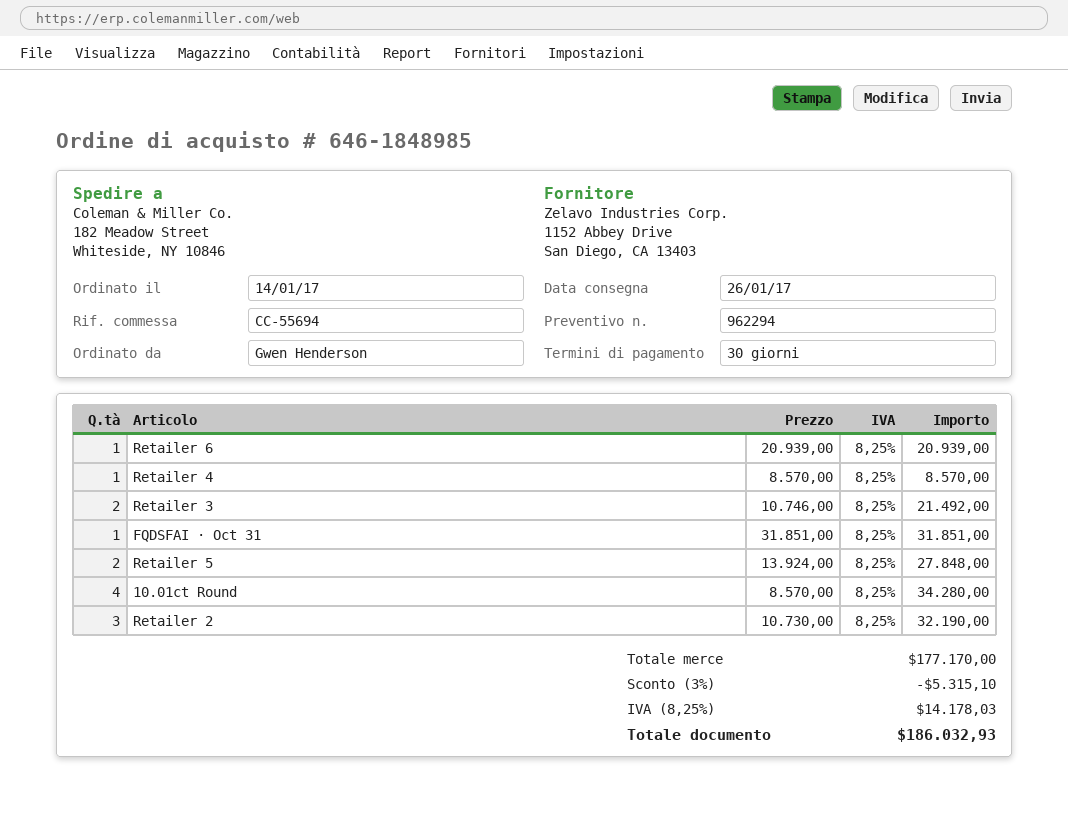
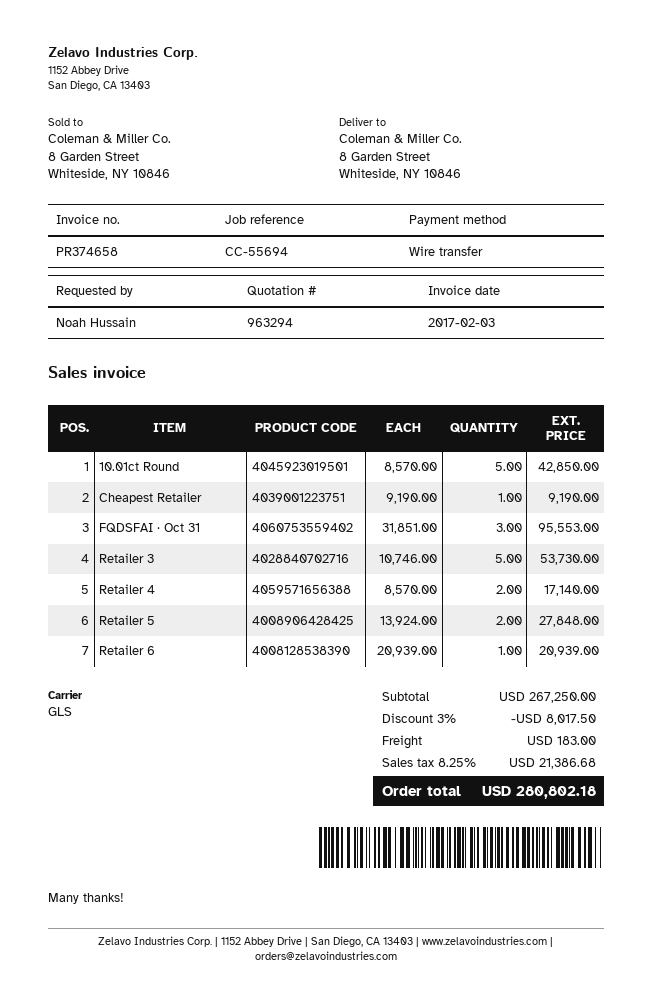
quote number: 962294 -> 963294
ordered by: Gwen Henderson -> Noah Hussain
ship to: 182 Meadow Street, Whiteside, NY 10846 -> 8 Garden Street, Whiteside, NY 10846
Retailer 4: 1 x 8570.00 = 8570.00 -> 2 x 8570.00 = 17140.00
Retailer 3: 2 x 10746.00 = 21492.00 -> 5 x 10746.00 = 53730.00
FQDSFAI · Oct 31: 1 x 31851.00 = 31851.00 -> 3 x 31851.00 = 95553.00
10.01ct Round: 4 x 8570.00 = 34280.00 -> 5 x 8570.00 = 42850.00
Retailer 2: 3 x 10730.00 = 32190.00 -> none
Cheapest Retailer: none -> 1 x 9190.00 = 9190.00
subtotal: 177170.00 -> 267250.00
discount: 3% = 5315.10 -> 3% = 8017.50
shipping: none -> 183.00
tax: 8.25% = 14178.03 -> 8.25% = 21386.68
total: 186032.93 -> 280802.18

